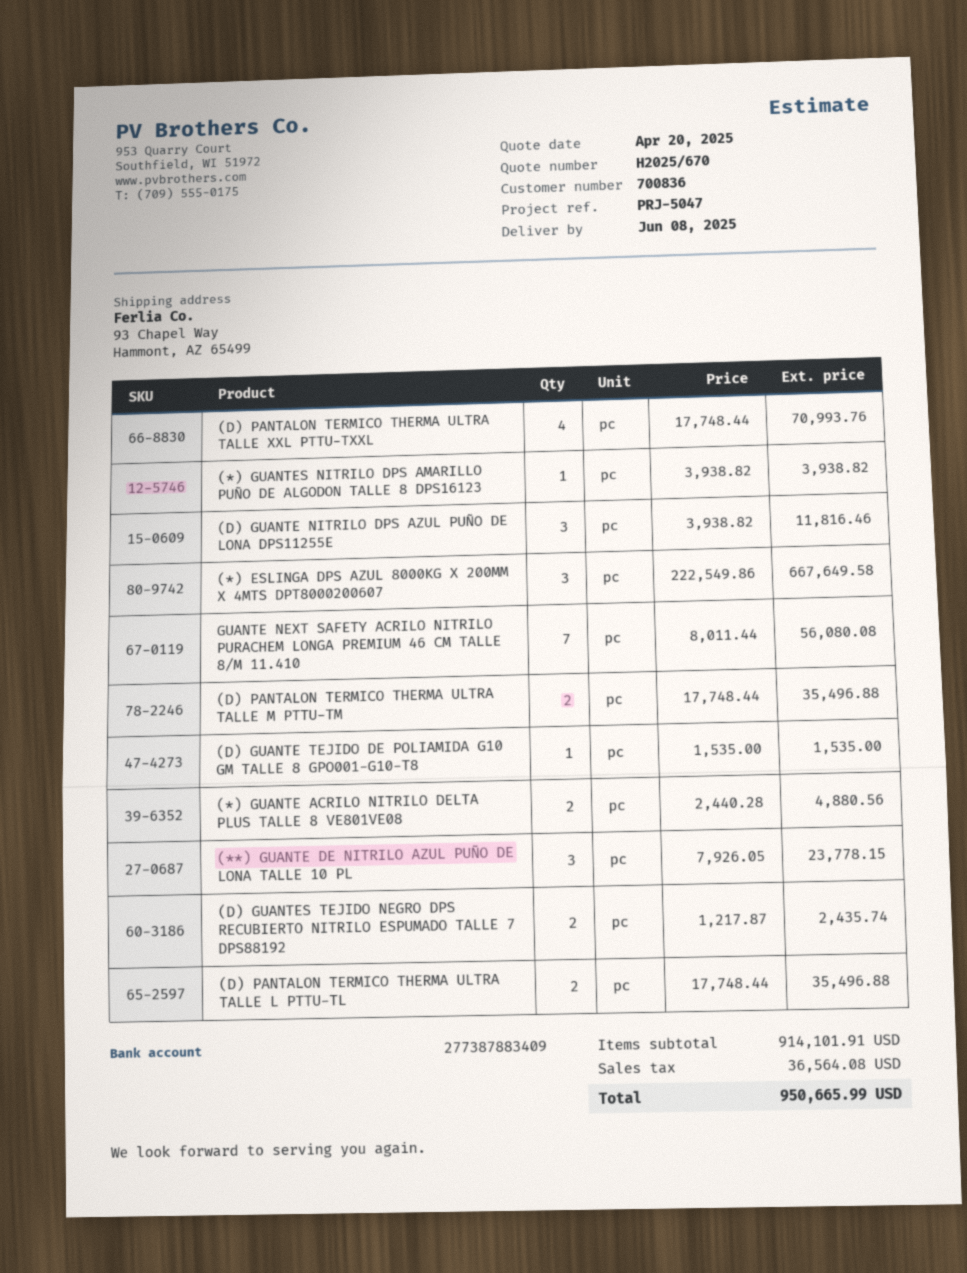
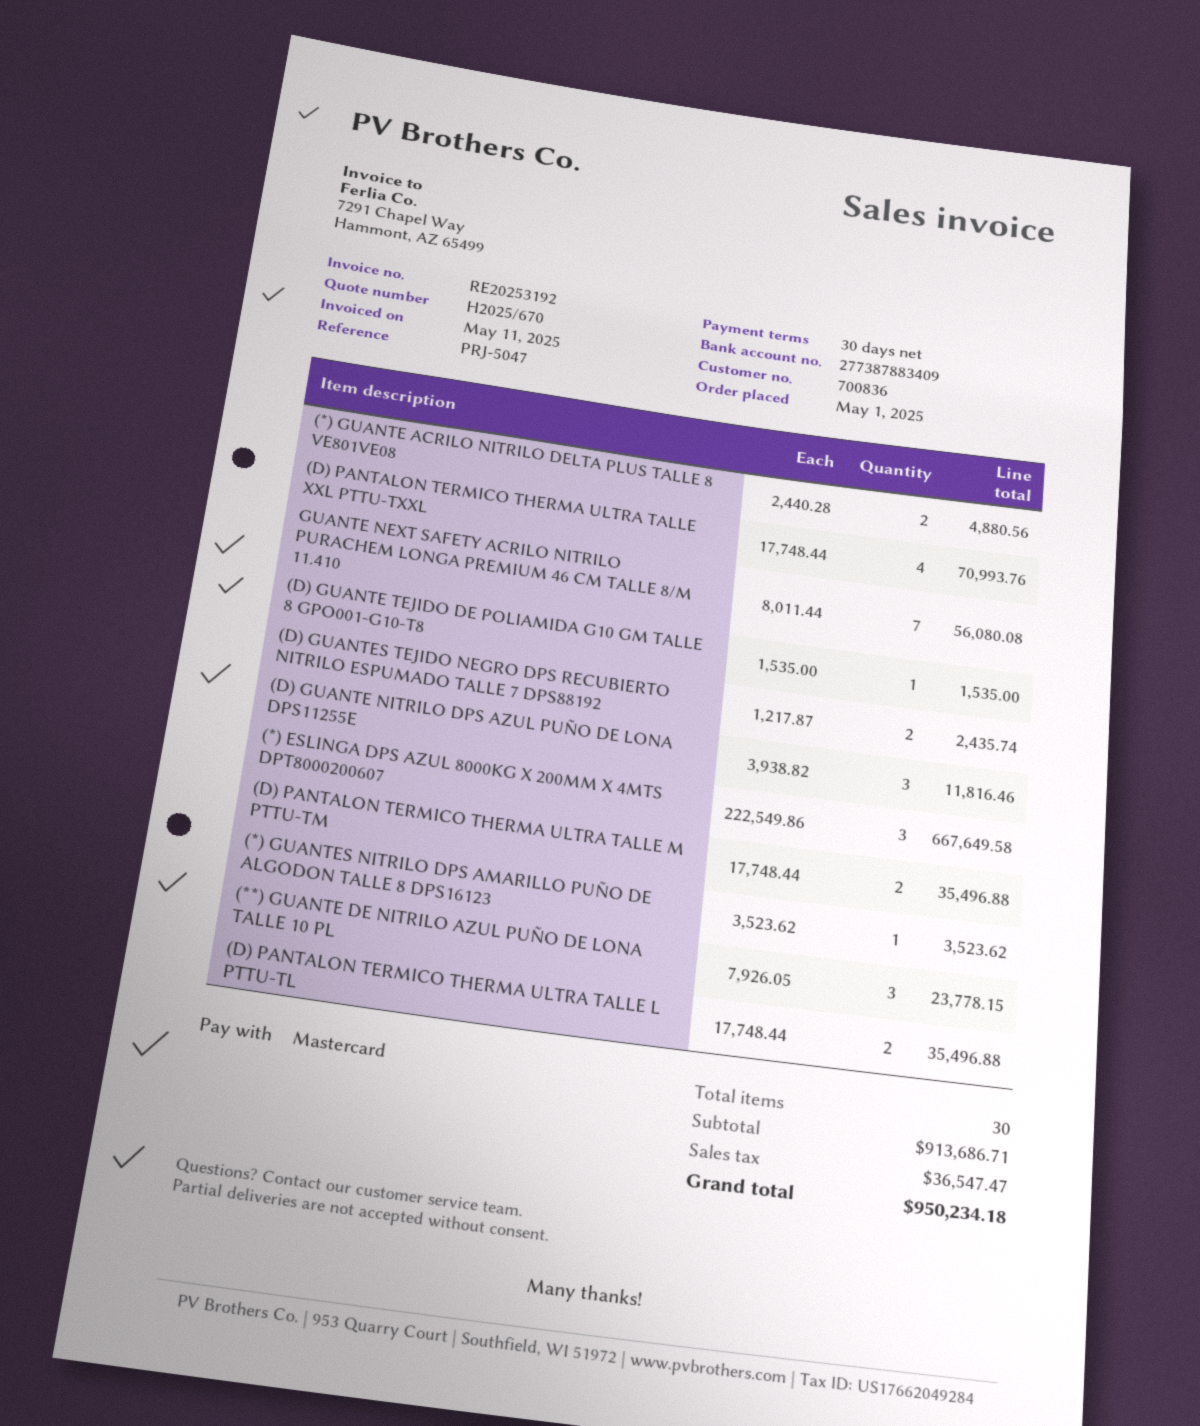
(*) GUANTES NITRILO DPS AMARILLO PUÑO DE ALGODON TALLE 8 DPS16123: 1 x 3938.82 = 3938.82 -> 1 x 3523.62 = 3523.62
subtotal: 914101.91 -> 913686.71
tax: 36564.08 -> 36547.47
total: 950665.99 -> 950234.18

